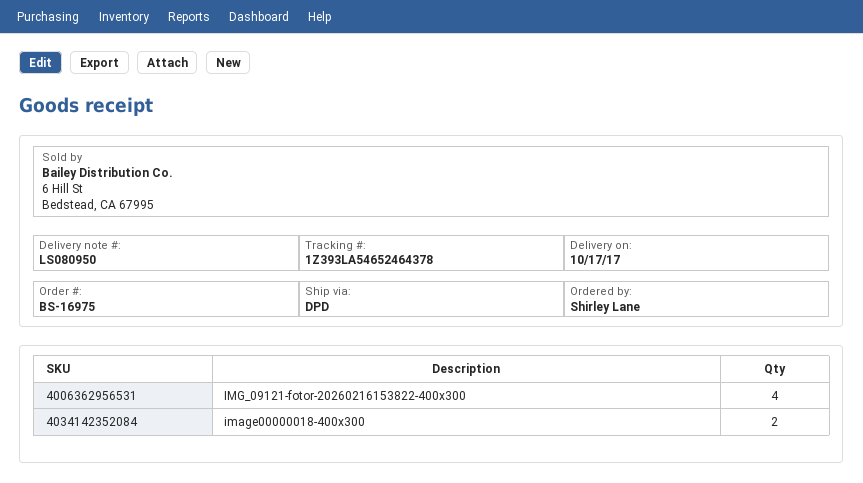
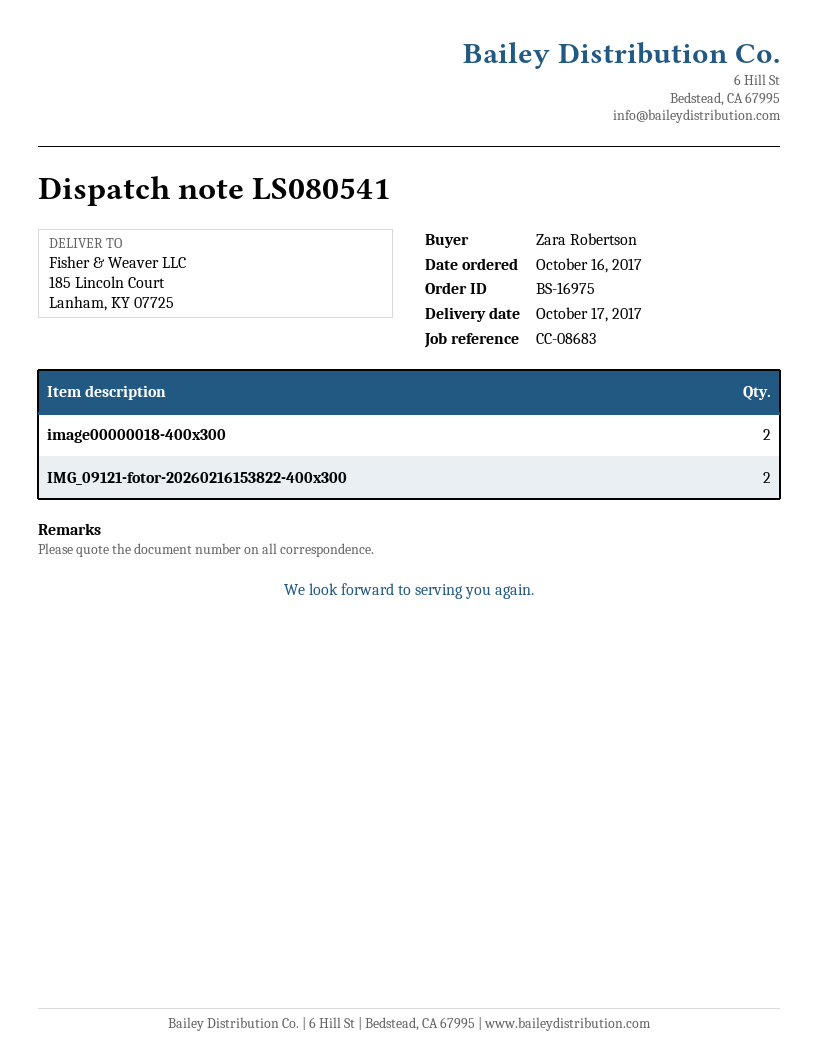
delivery note number: LS080950 -> LS080541
ordered by: Shirley Lane -> Zara Robertson
IMG_09121-fotor-20260216153822-400x300: 4 -> 2

